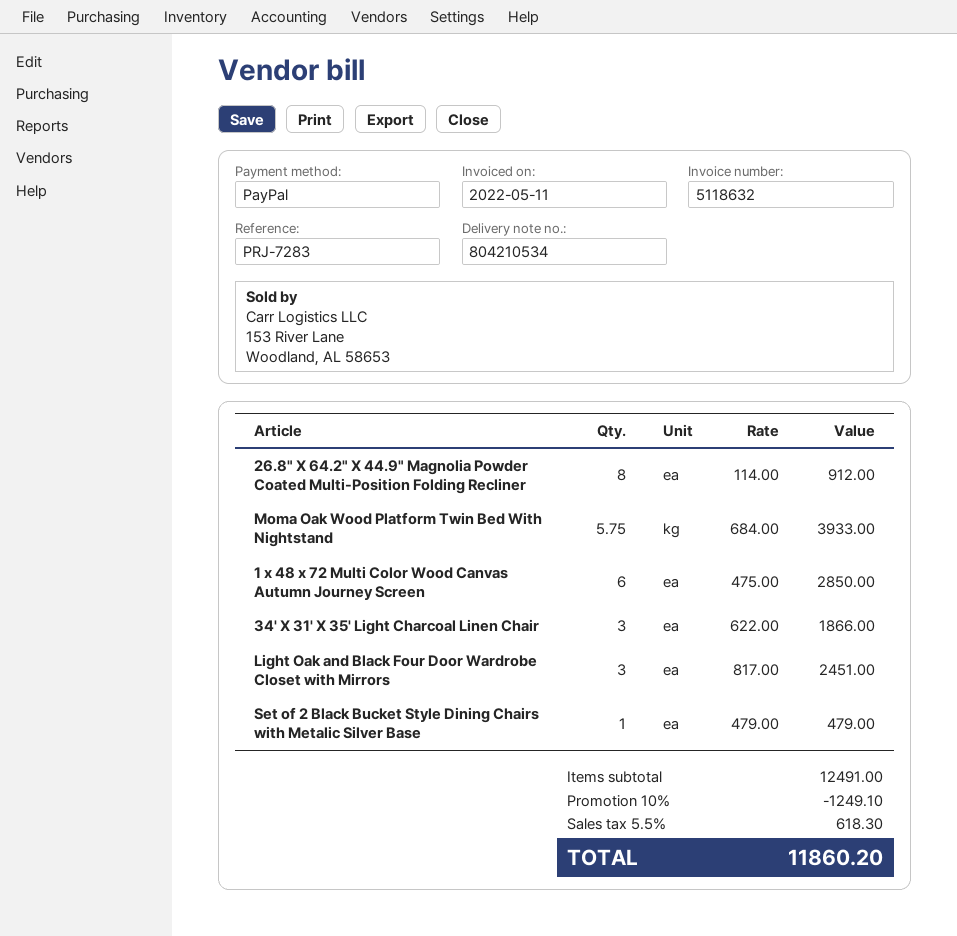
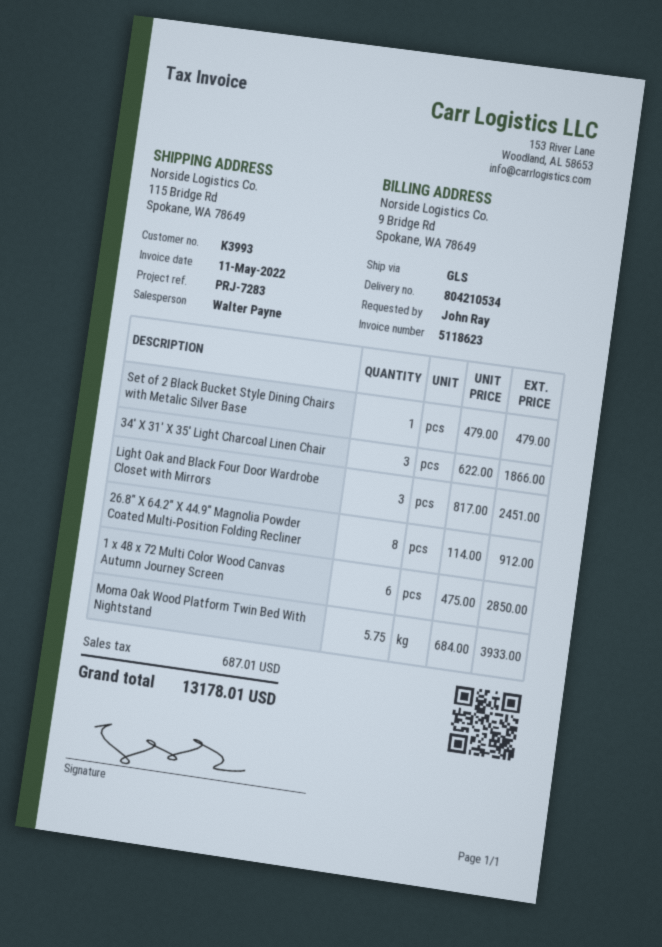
invoice number: 5118632 -> 5118623
discount: 10% = 1249.10 -> none
tax: 618.30 -> 687.01
total: 11860.20 -> 13178.01

